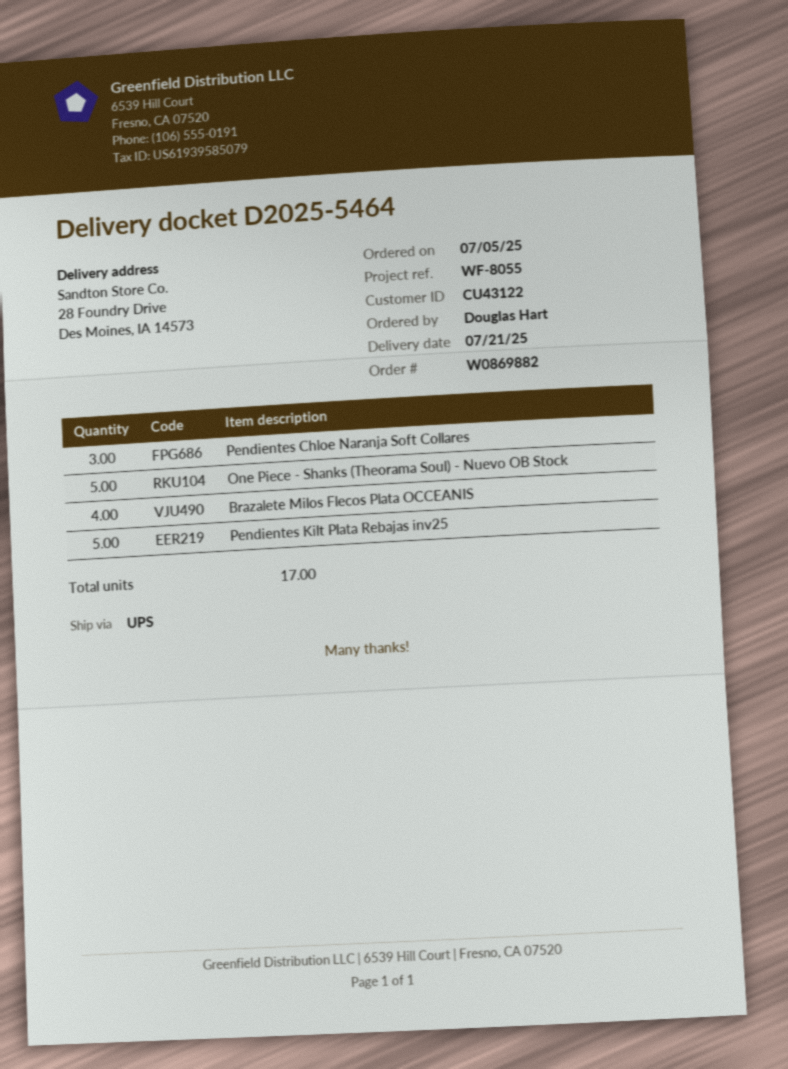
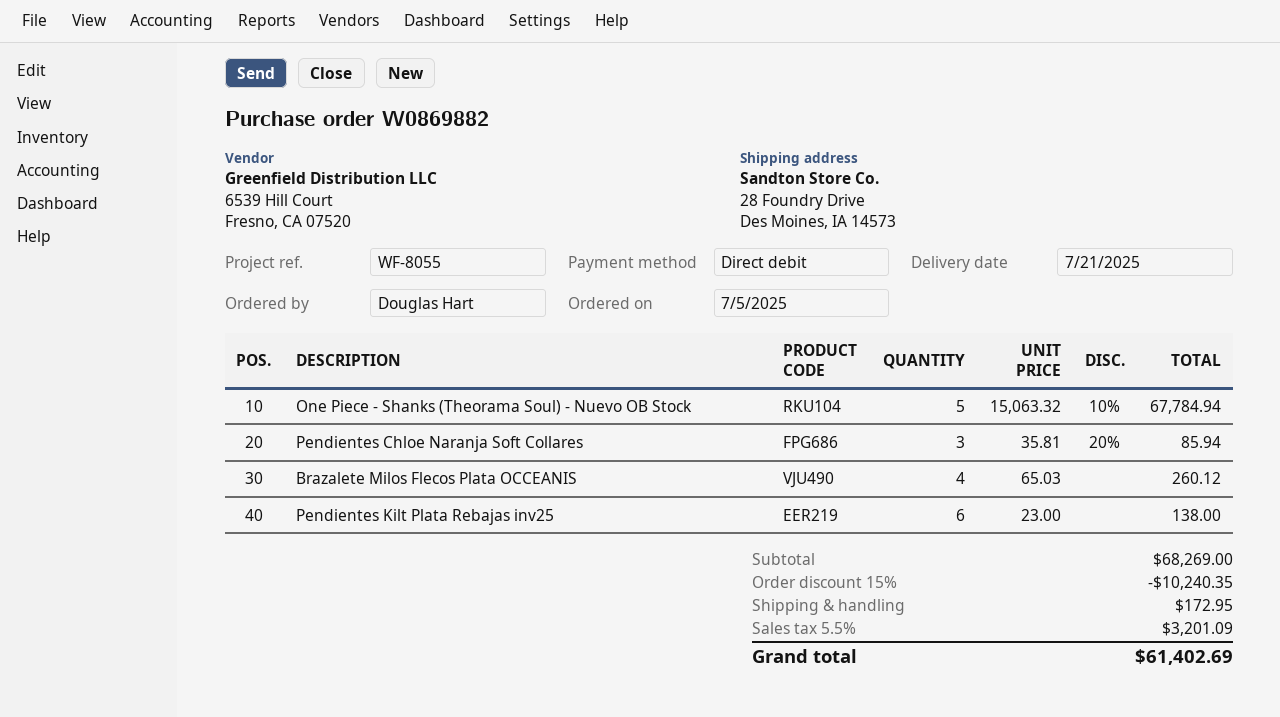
Pendientes Kilt Plata Rebajas inv25: 5 -> 6

